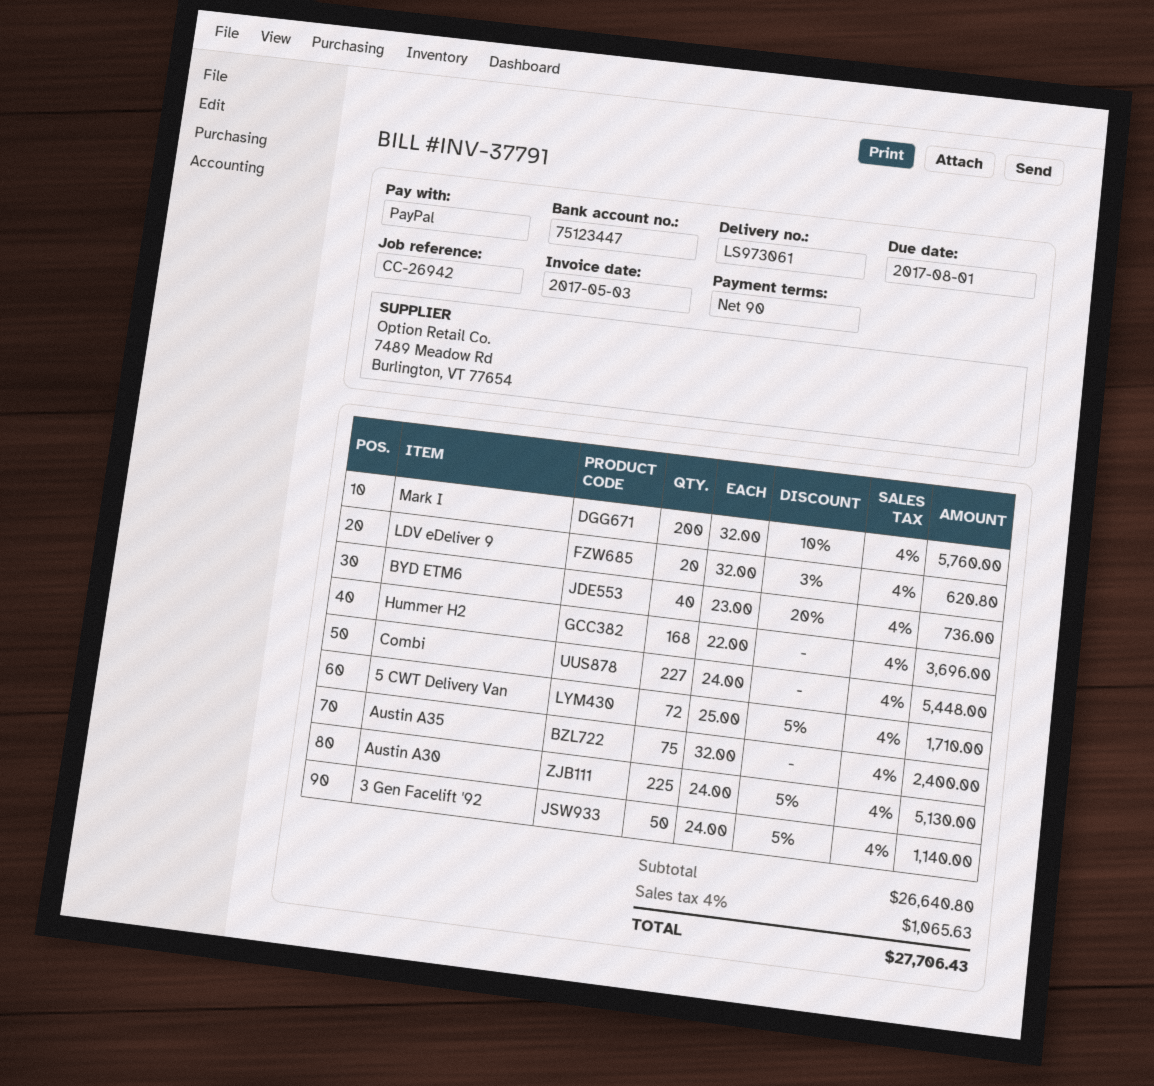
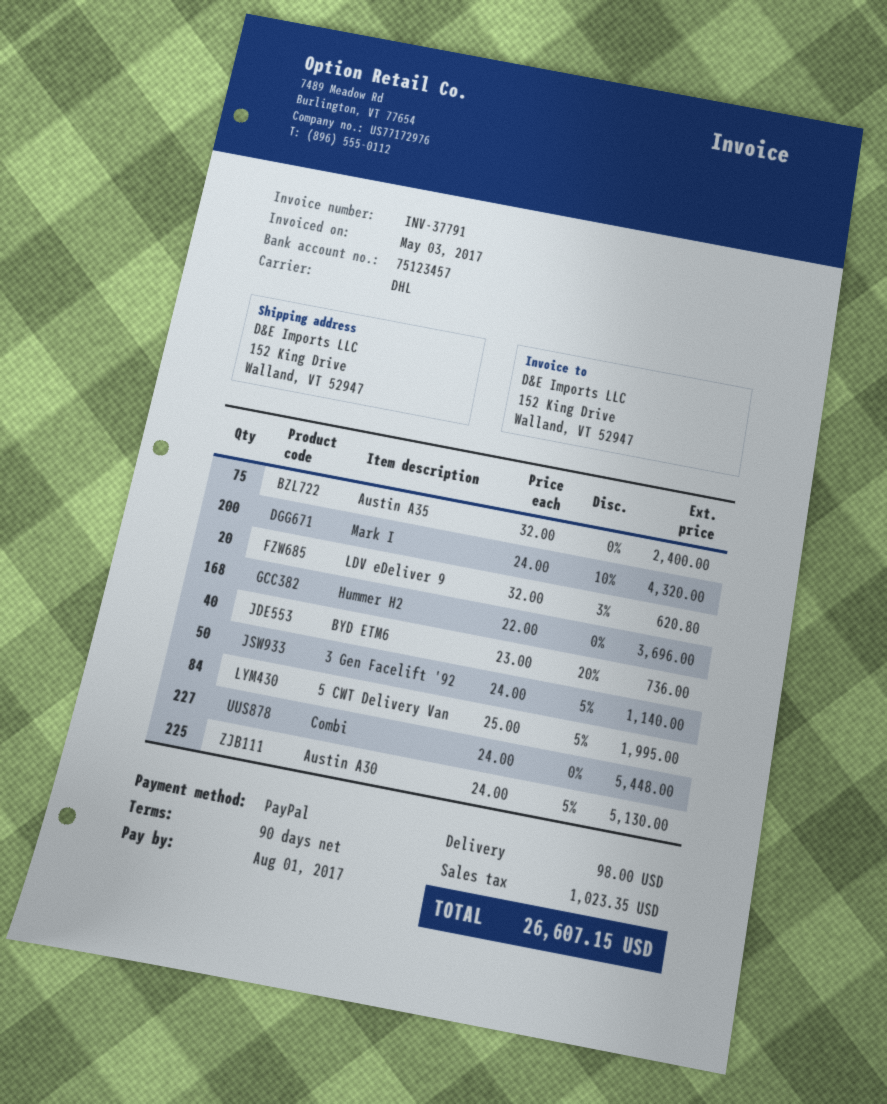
bank account: 75123447 -> 75123457
Mark I: 200 x 32.00 - 10% = 5760.00 -> 200 x 24.00 - 10% = 4320.00
5 CWT Delivery Van: 72 x 25.00 - 5% = 1710.00 -> 84 x 25.00 - 5% = 1995.00
shipping: none -> 98.00
tax: 1065.63 -> 1023.35
total: 27706.43 -> 26607.15

